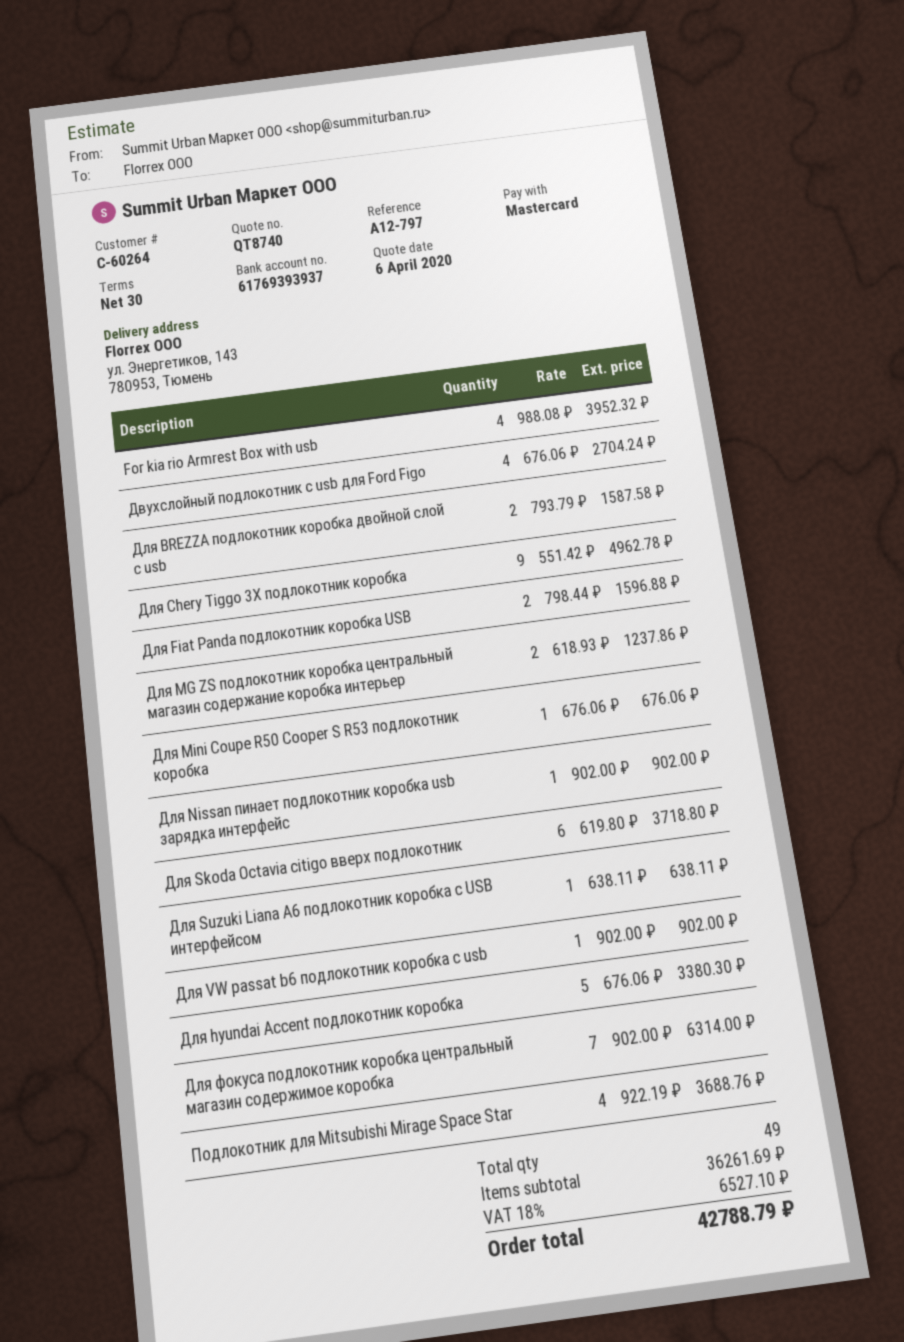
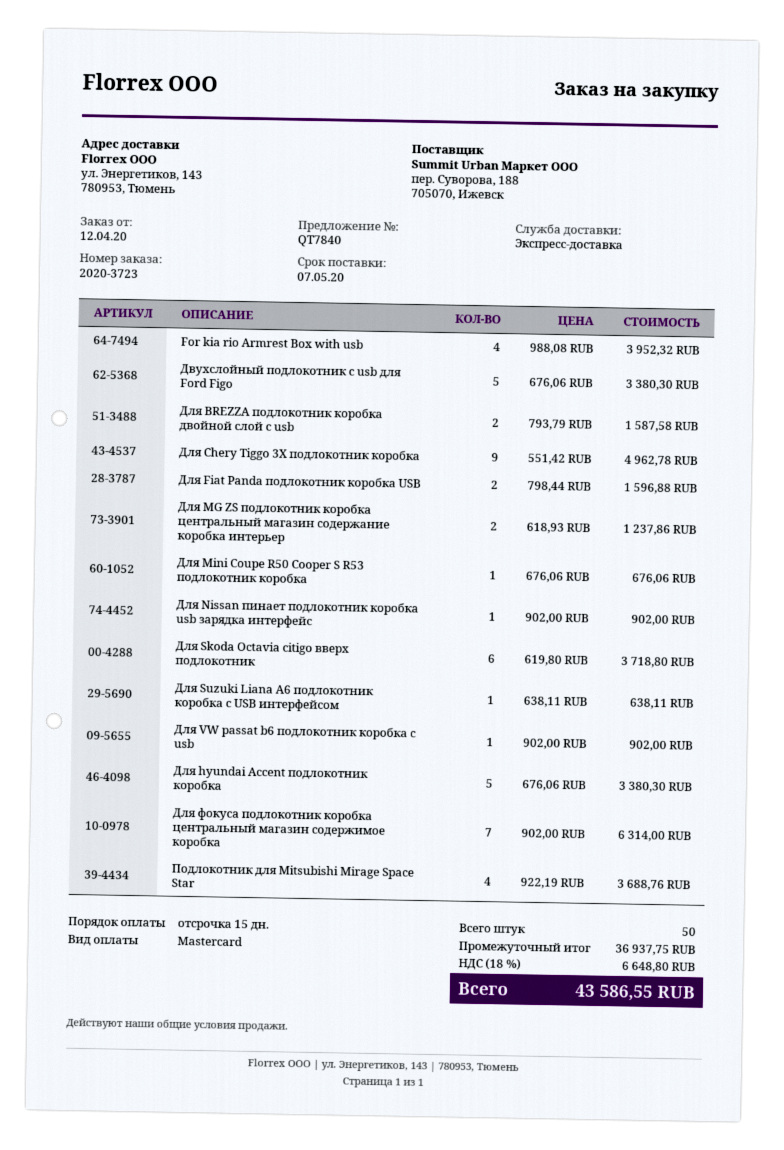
quote number: QT8740 -> QT7840
payment terms: 30 days -> 15 days
Двухслойный подлокотник с usb для Ford Figo: 4 x 676.06 = 2704.24 -> 5 x 676.06 = 3380.30
total quantity: 49 -> 50
subtotal: 36261.69 -> 36937.75
tax: 18% = 6527.10 -> 18% = 6648.80
total: 42788.79 -> 43586.55

